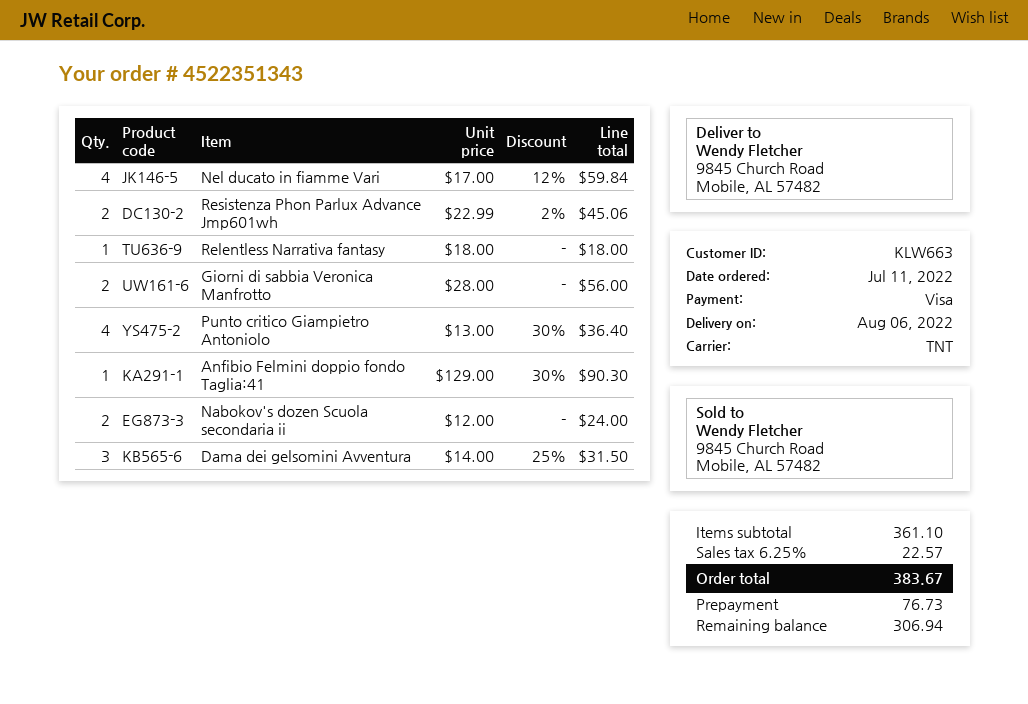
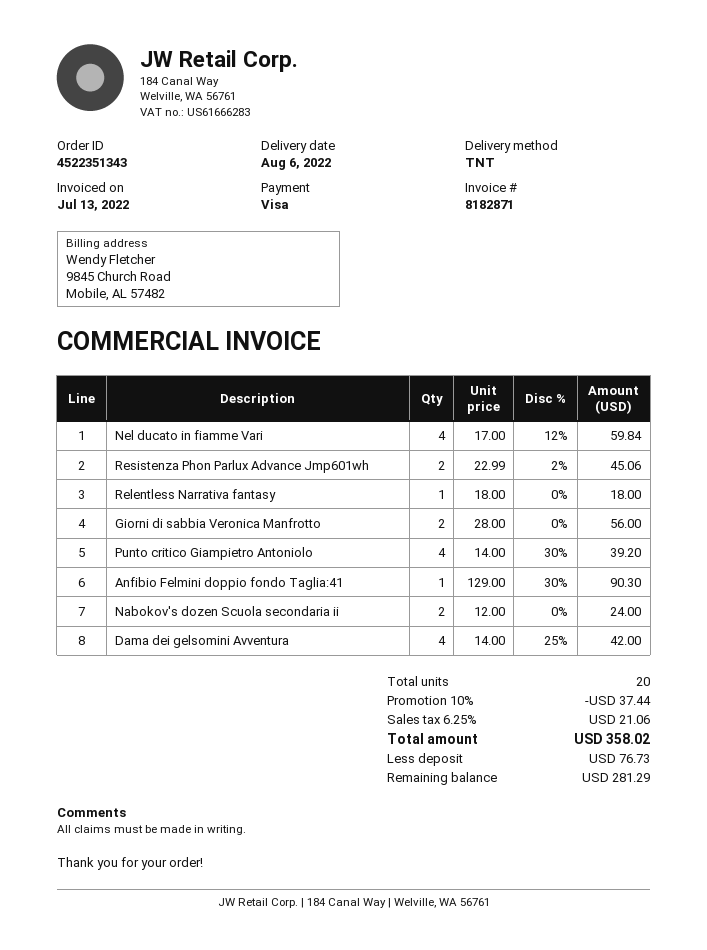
Punto critico Giampietro Antoniolo: 4 x 13.00 - 30% = 36.40 -> 4 x 14.00 - 30% = 39.20
Dama dei gelsomini Avventura: 3 x 14.00 - 25% = 31.50 -> 4 x 14.00 - 25% = 42.00
discount: none -> 10% = 37.44
tax: 6.25% = 22.57 -> 6.25% = 21.06
total: 383.67 -> 358.02
balance: 306.94 -> 281.29

